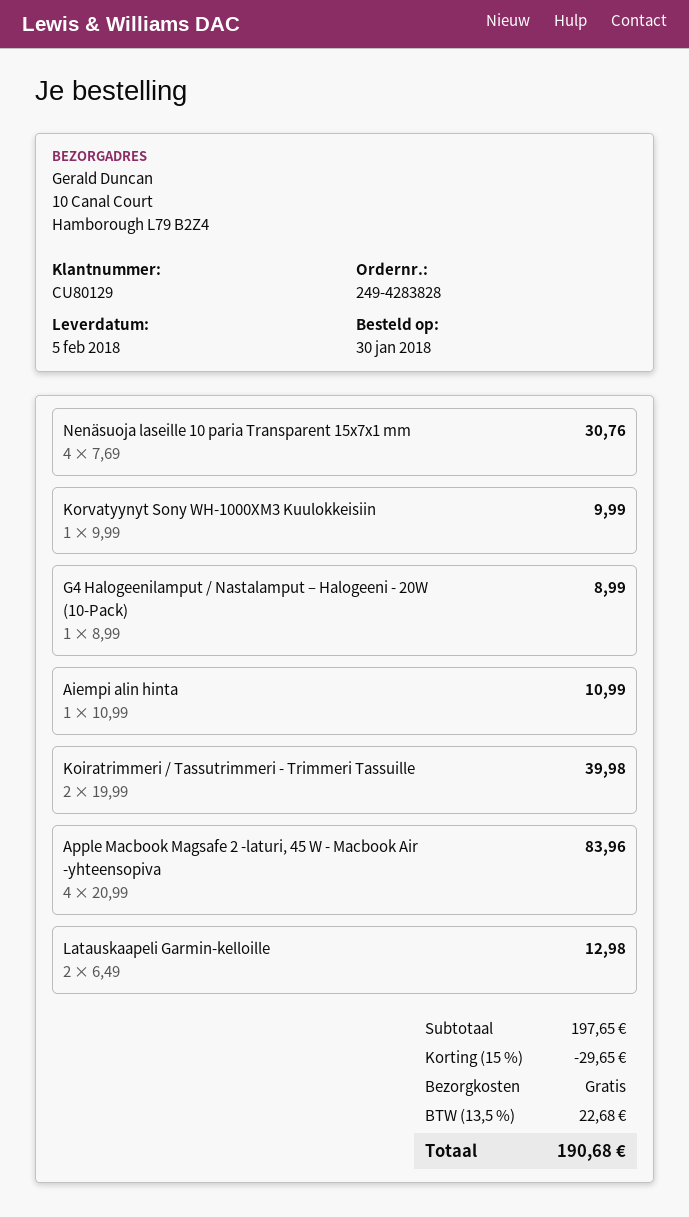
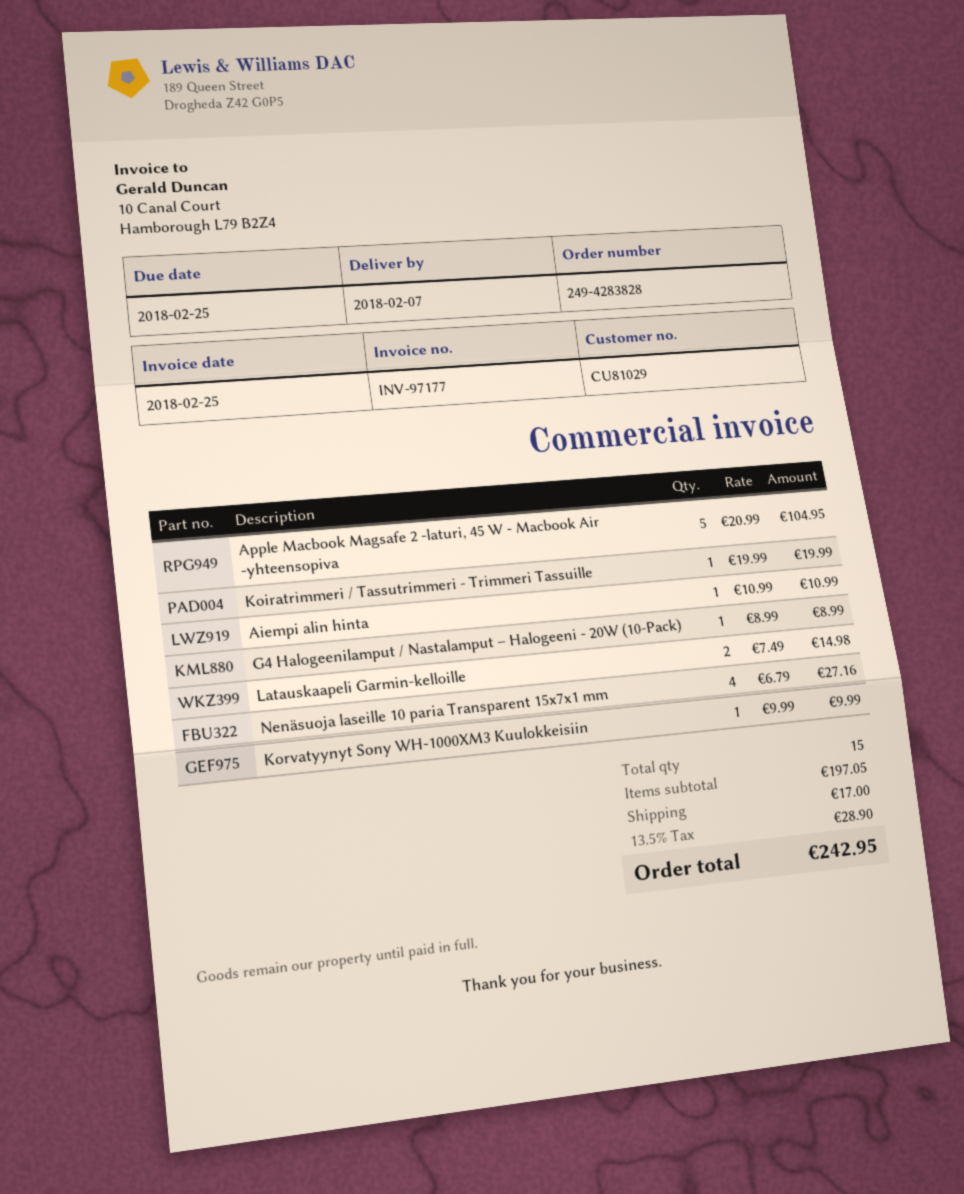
delivery date: 2018-02-05 -> 2018-02-07
customer number: CU80129 -> CU81029
Nenäsuoja laseille 10 paria Transparent 15x7x1 mm: 4 x 7.69 = 30.76 -> 4 x 6.79 = 27.16
Koiratrimmeri / Tassutrimmeri - Trimmeri Tassuille: 2 x 19.99 = 39.98 -> 1 x 19.99 = 19.99
Apple Macbook Magsafe 2 -laturi, 45 W - Macbook Air -yhteensopiva: 4 x 20.99 = 83.96 -> 5 x 20.99 = 104.95
Latauskaapeli Garmin-kelloille: 2 x 6.49 = 12.98 -> 2 x 7.49 = 14.98
subtotal: 197.65 -> 197.05
discount: 15% = 29.65 -> none
shipping: 0.00 -> 17.00
tax: 13.5% = 22.68 -> 13.5% = 28.90
total: 190.68 -> 242.95

